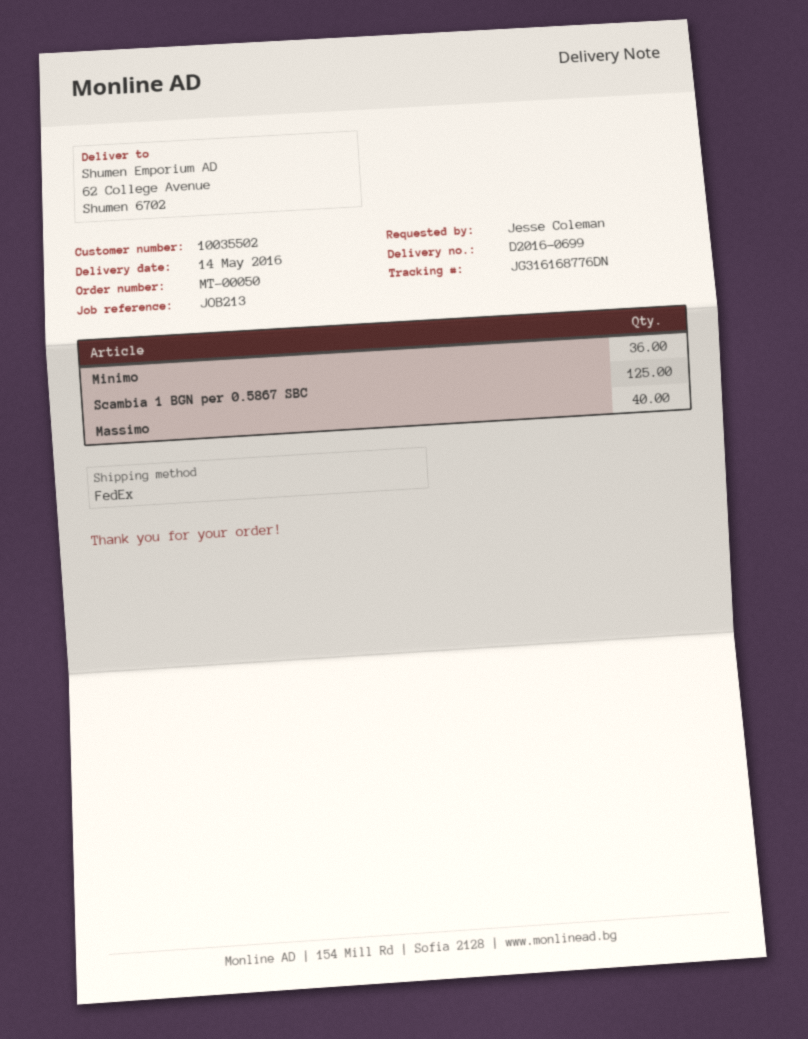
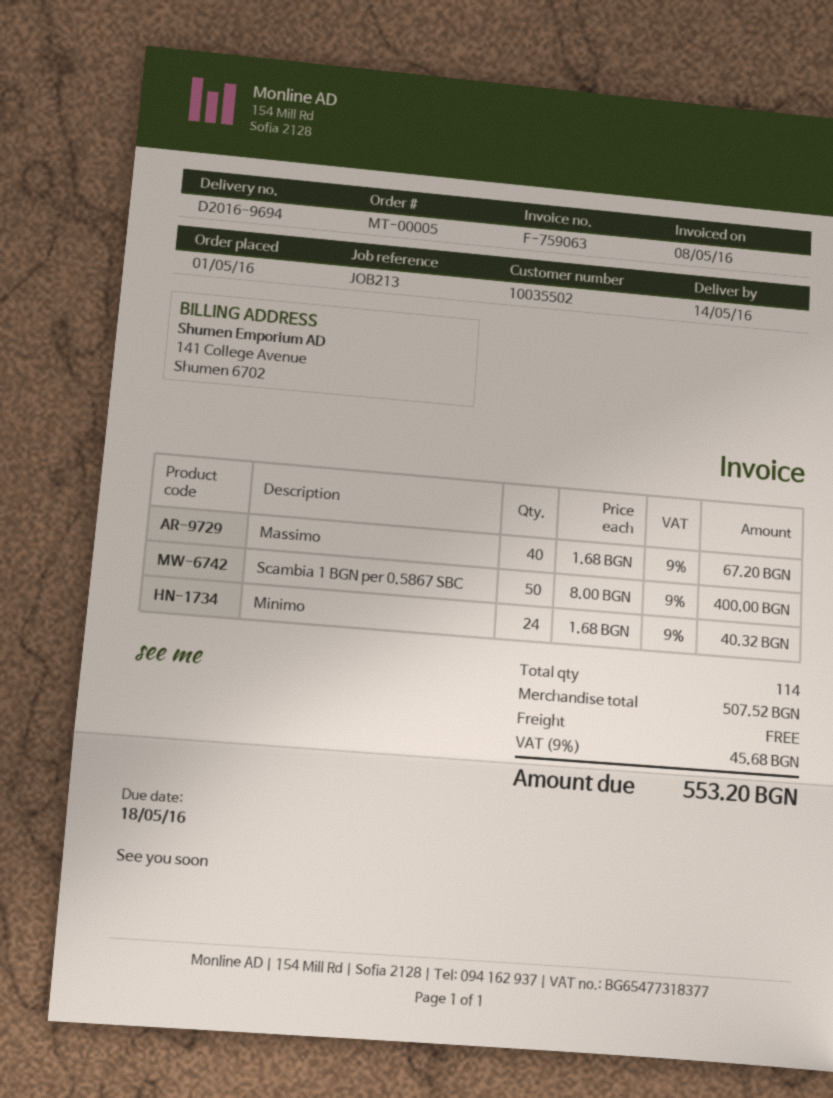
order number: MT-00050 -> MT-00005
delivery note number: D2016-0699 -> D2016-9694
Minimo: 36 -> 24
Scambia 1 BGN per 0.5867 SBC: 125 -> 50

